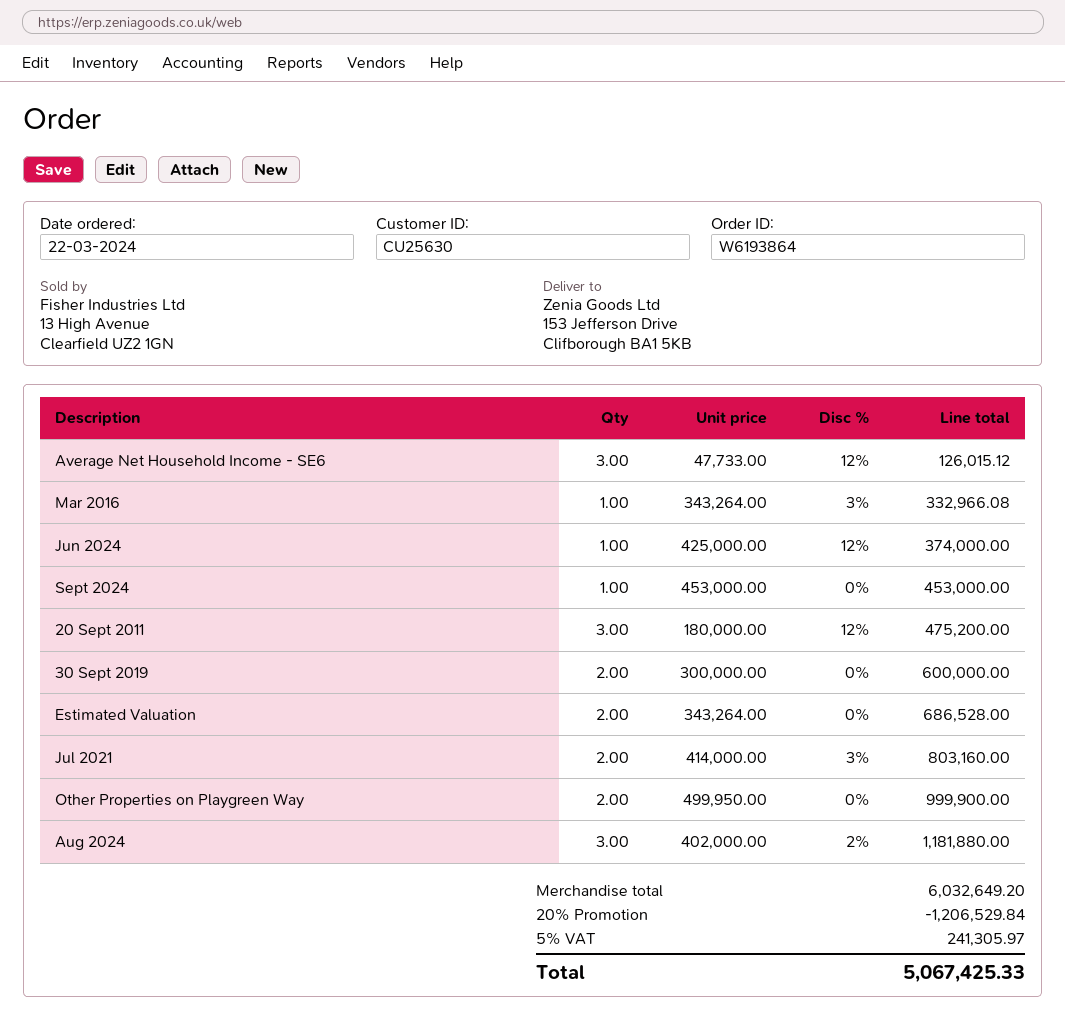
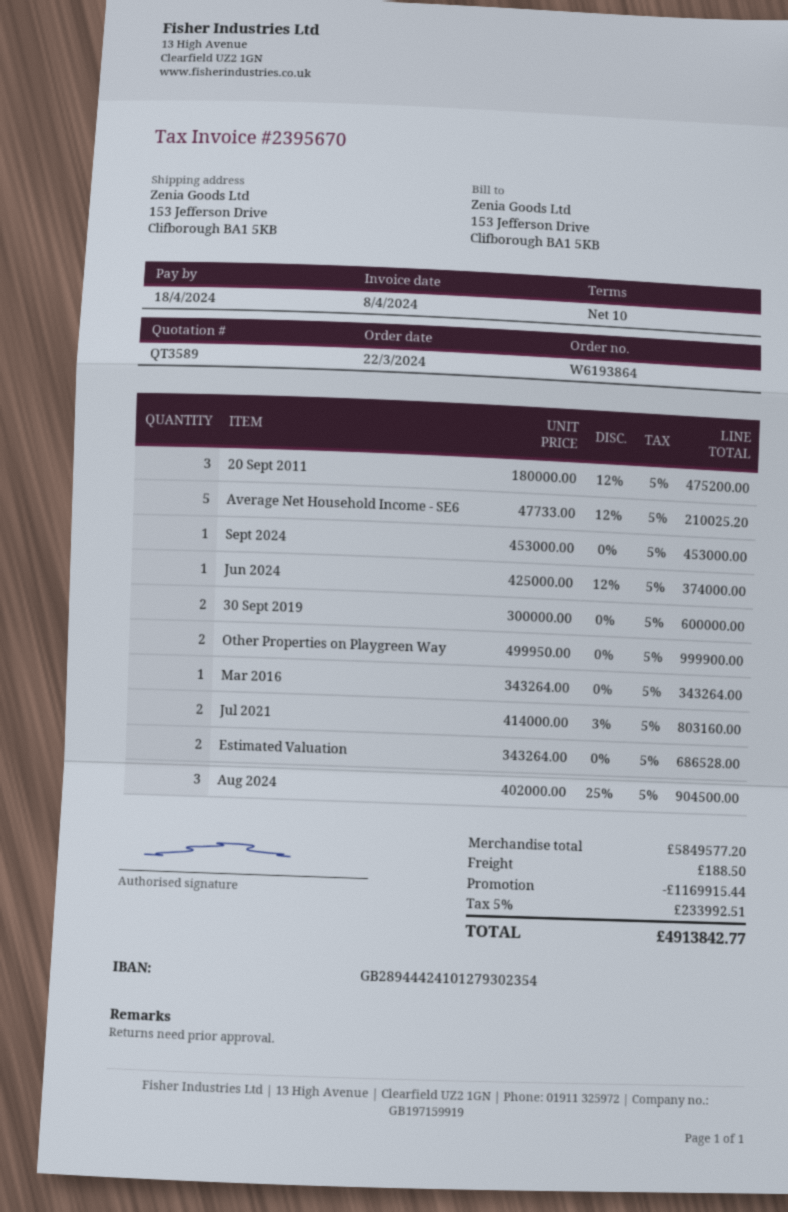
Average Net Household Income - SE6: 3 x 47733.00 - 12% = 126015.12 -> 5 x 47733.00 - 12% = 210025.20
Mar 2016: 1 x 343264.00 - 3% = 332966.08 -> 1 x 343264.00 = 343264.00
Aug 2024: 3 x 402000.00 - 2% = 1181880.00 -> 3 x 402000.00 - 25% = 904500.00
subtotal: 6032649.20 -> 5849577.20
discount: 1206529.84 -> 1169915.44
shipping: none -> 188.50
tax: 5% = 241305.97 -> 5% = 233992.51
total: 5067425.33 -> 4913842.77

